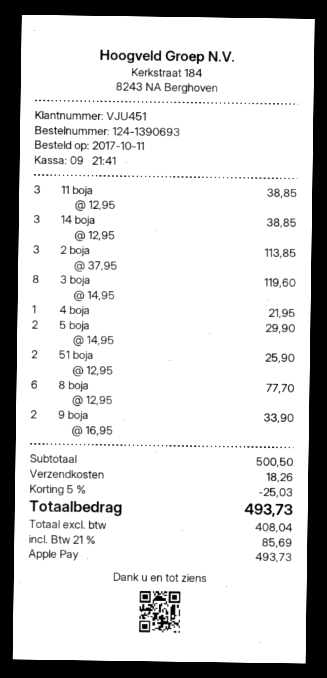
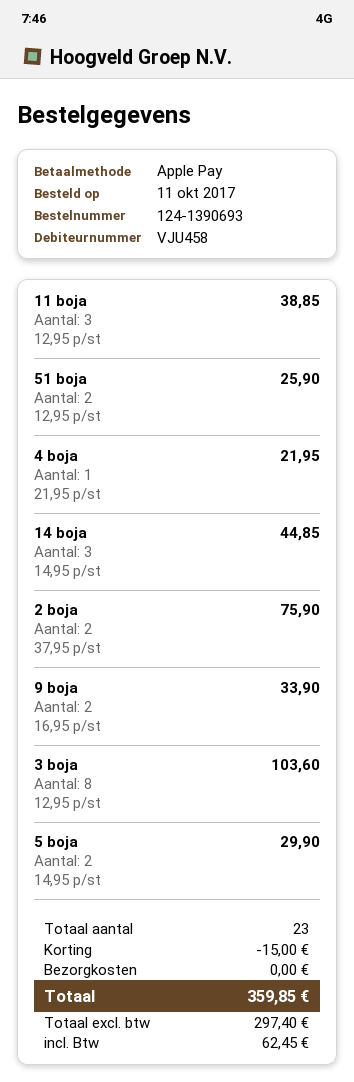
customer number: VJU451 -> VJU458
14 boja: 3 x 12.95 = 38.85 -> 3 x 14.95 = 44.85
2 boja: 3 x 37.95 = 113.85 -> 2 x 37.95 = 75.90
3 boja: 8 x 14.95 = 119.60 -> 8 x 12.95 = 103.60
8 boja: 6 x 12.95 = 77.70 -> none
discount: 25.03 -> 15.00
shipping: 18.26 -> 0.00
net: 408.04 -> 297.40
tax: 85.69 -> 62.45
total: 493.73 -> 359.85

